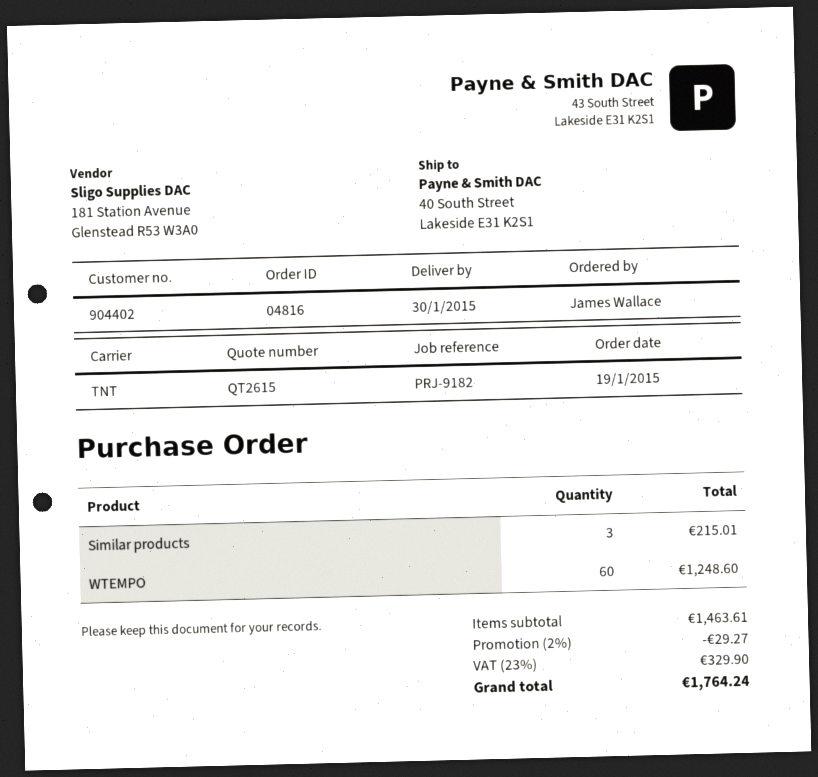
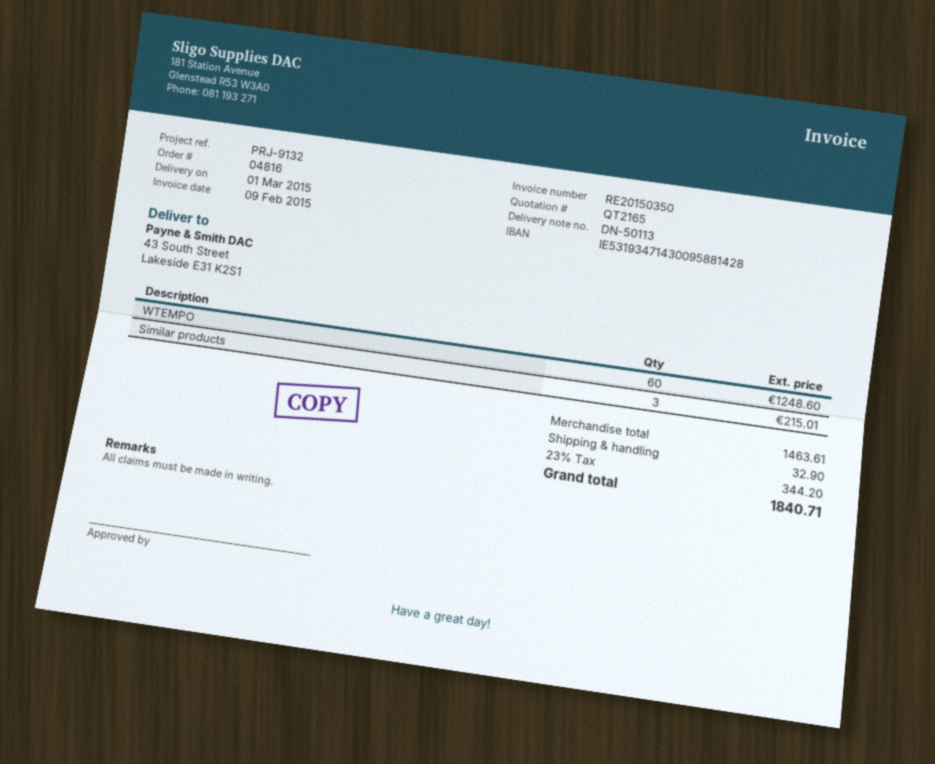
quote number: QT2615 -> QT2165
delivery date: 2015-01-30 -> 2015-03-01
reference: PRJ-9182 -> PRJ-9132
ship to: 40 South Street, Lakeside E31 K2S1 -> 43 South Street, Lakeside E31 K2S1
discount: 2% = 29.27 -> none
shipping: none -> 32.90
tax: 23% = 329.90 -> 23% = 344.20
total: 1764.24 -> 1840.71

